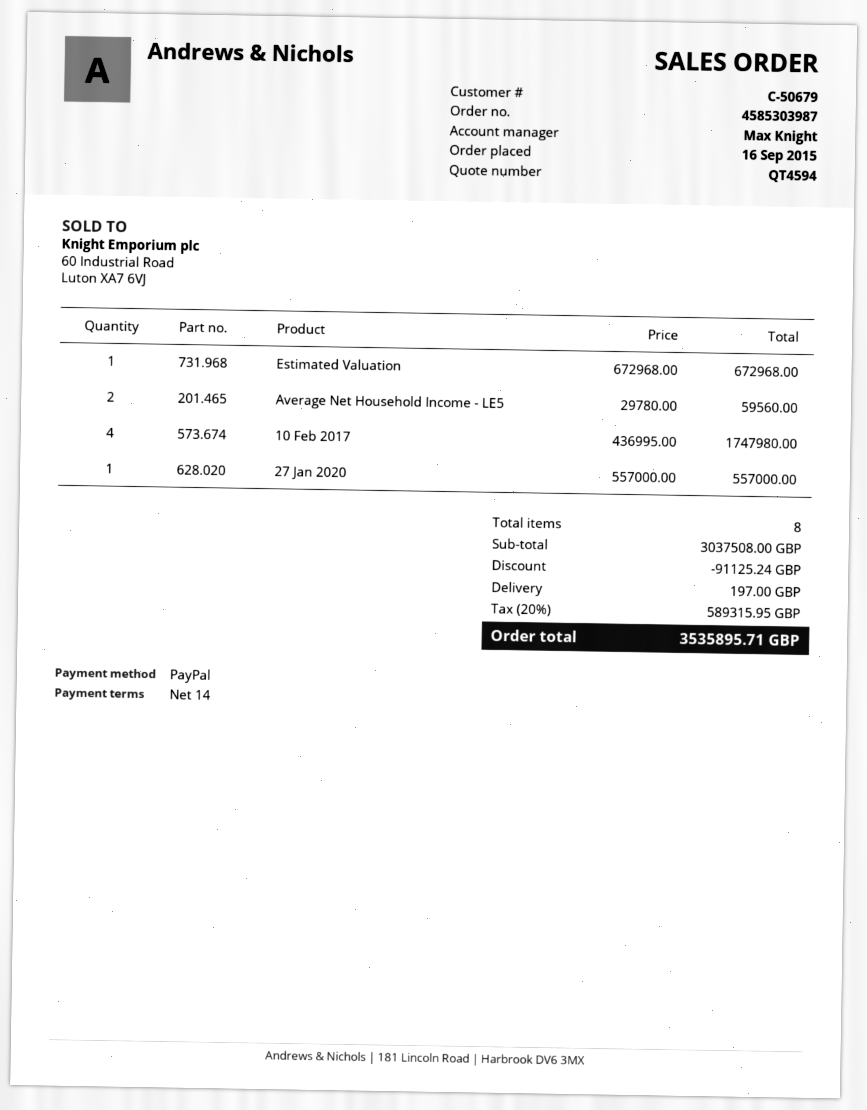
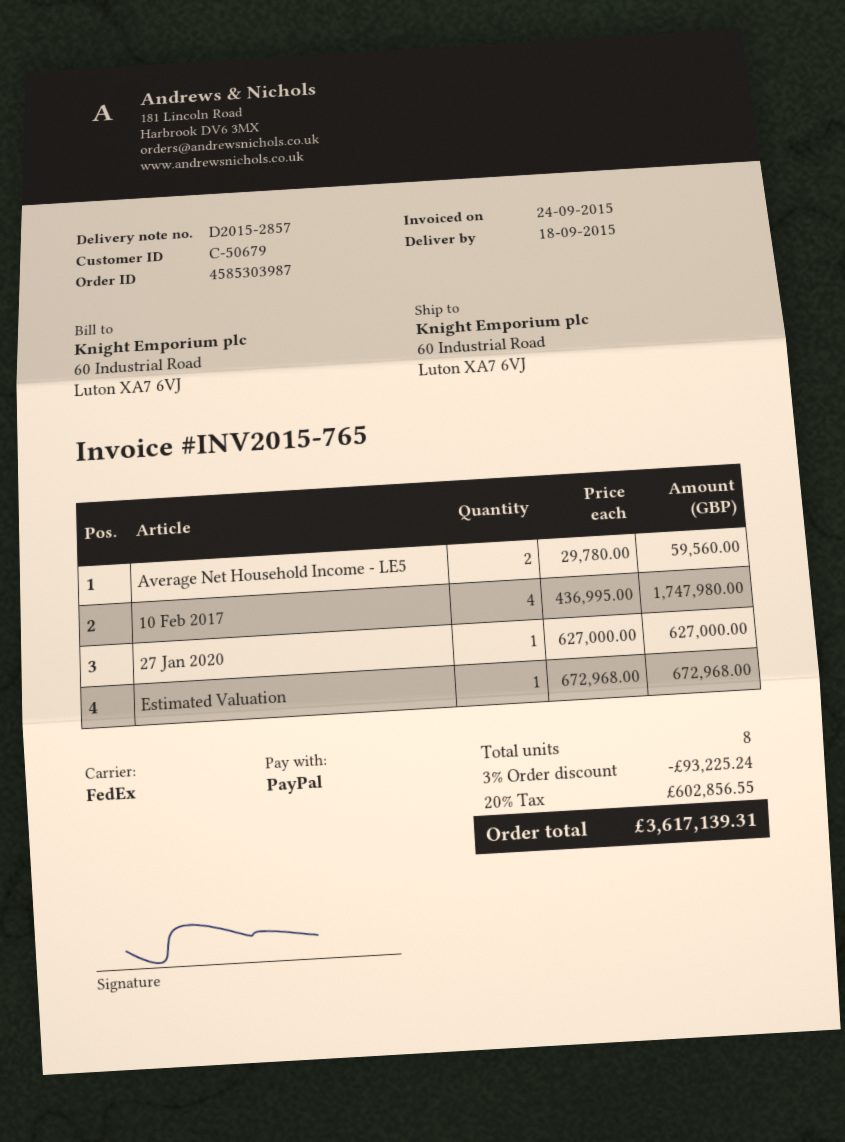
27 Jan 2020: 1 x 557000.00 = 557000.00 -> 1 x 627000.00 = 627000.00
discount: 91125.24 -> 93225.24
shipping: 197.00 -> none
tax: 20% = 589315.95 -> 20% = 602856.55
total: 3535895.71 -> 3617139.31

